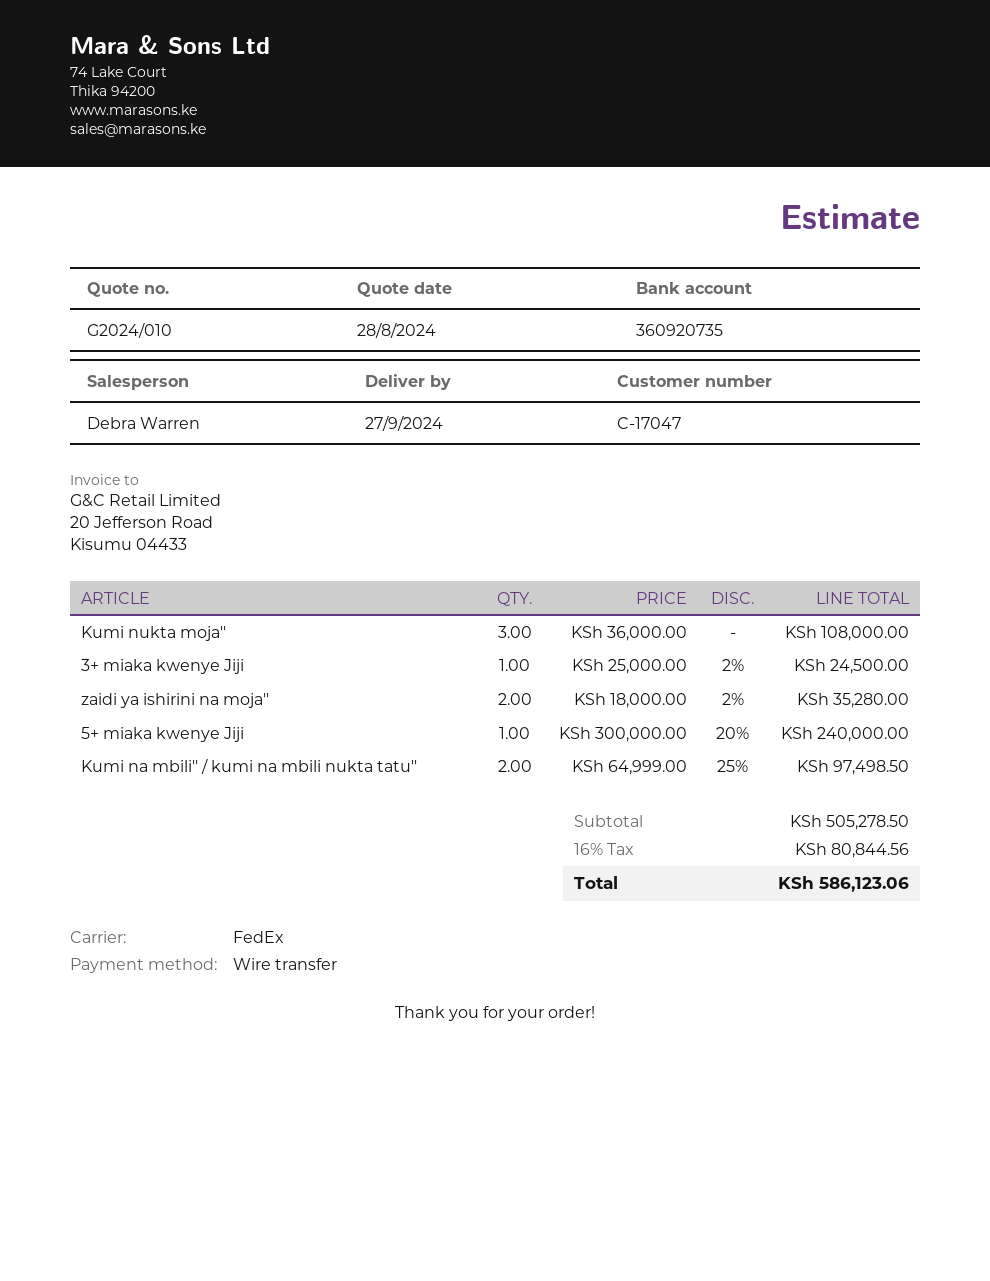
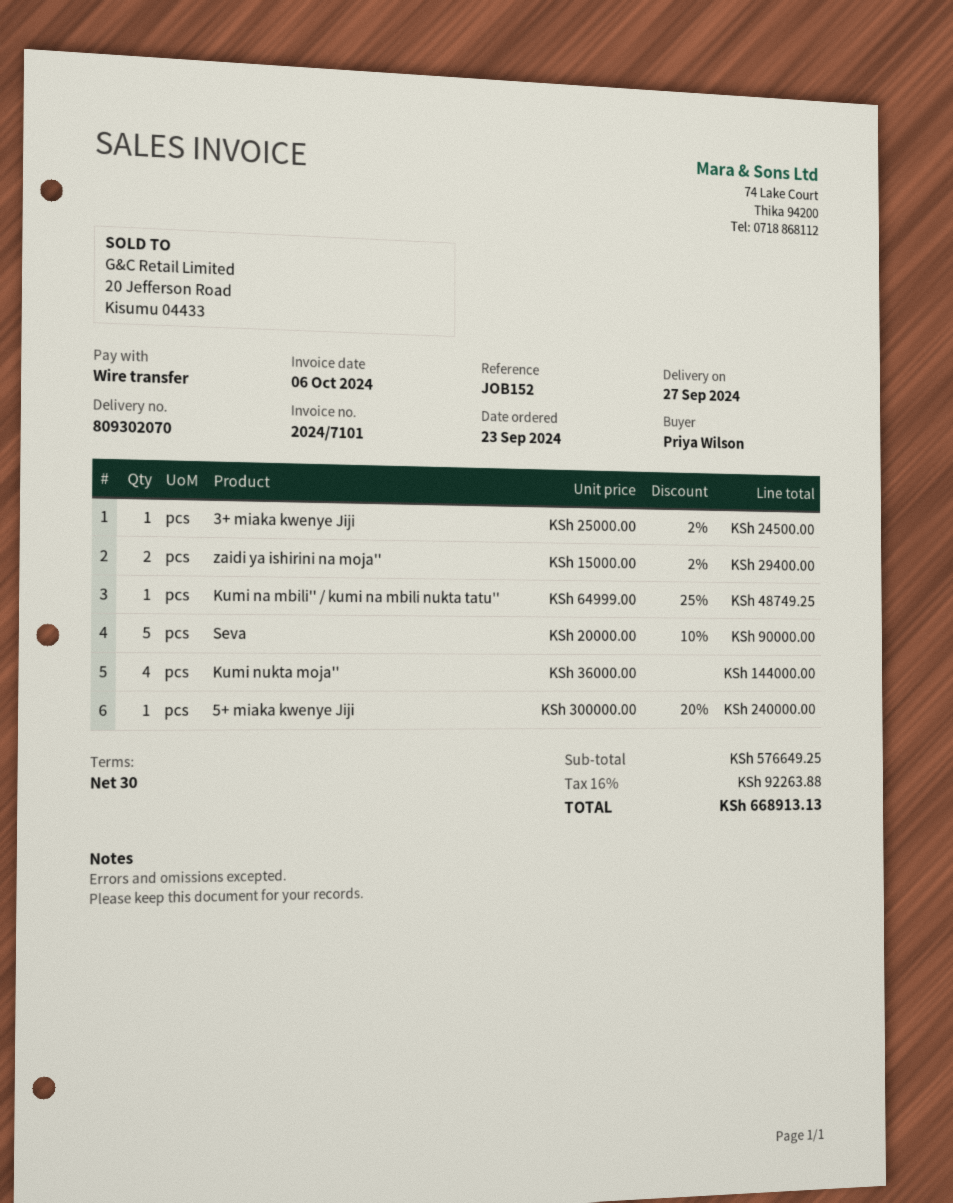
Kumi nukta moja'': 3 x 36000.00 = 108000.00 -> 4 x 36000.00 = 144000.00
zaidi ya ishirini na moja'': 2 x 18000.00 - 2% = 35280.00 -> 2 x 15000.00 - 2% = 29400.00
Kumi na mbili'' / kumi na mbili nukta tatu'': 2 x 64999.00 - 25% = 97498.50 -> 1 x 64999.00 - 25% = 48749.25
Seva: none -> 5 x 20000.00 - 10% = 90000.00
subtotal: 505278.50 -> 576649.25
tax: 16% = 80844.56 -> 16% = 92263.88
total: 586123.06 -> 668913.13

